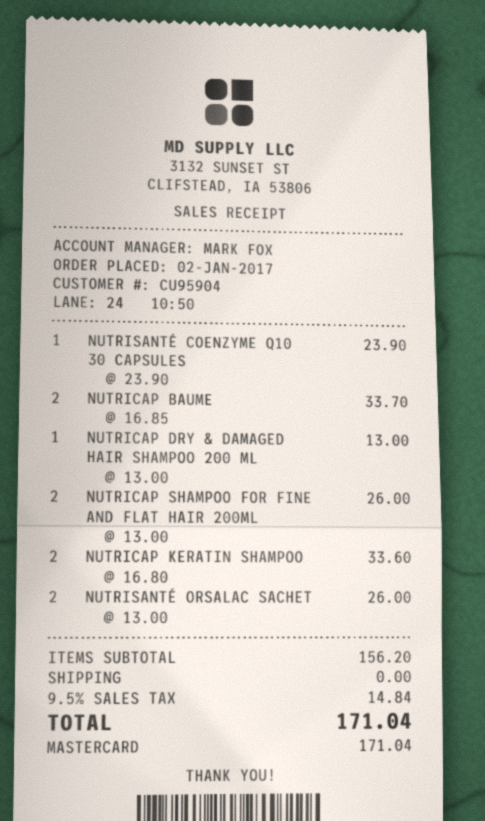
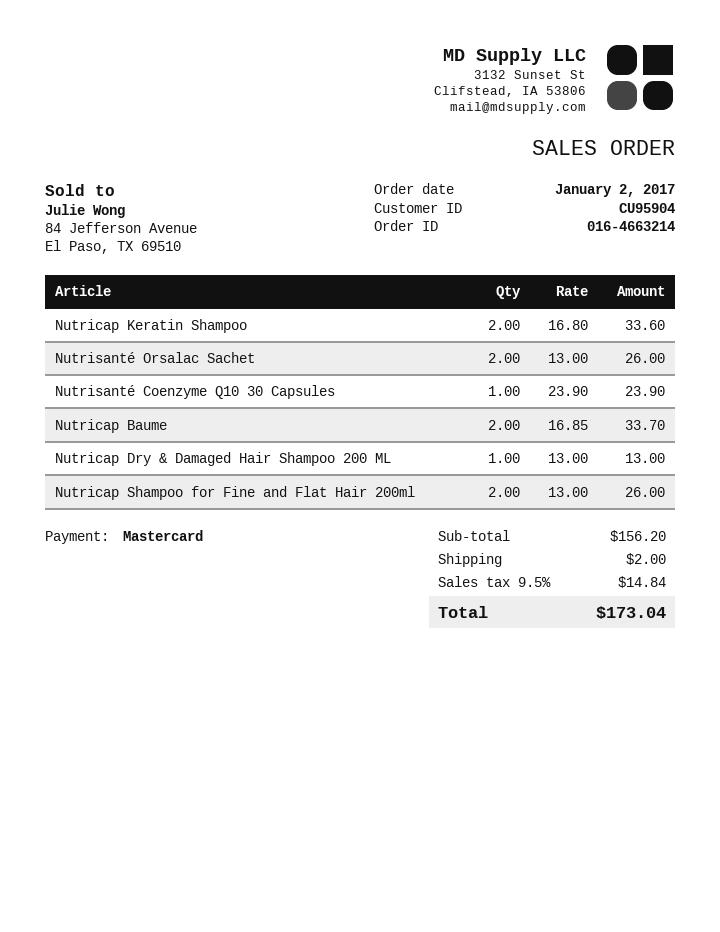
shipping: 0.00 -> 2.00
total: 171.04 -> 173.04

